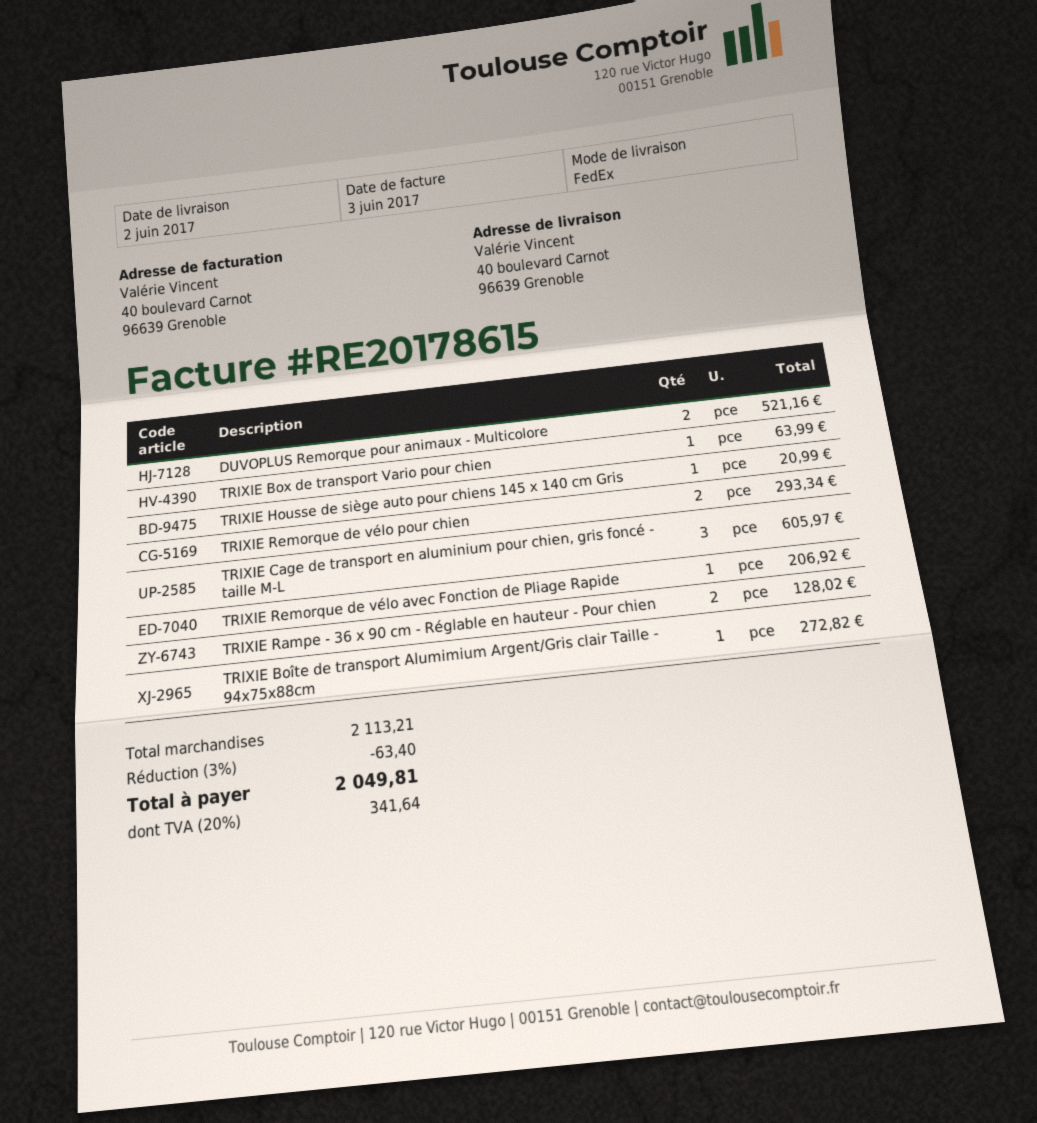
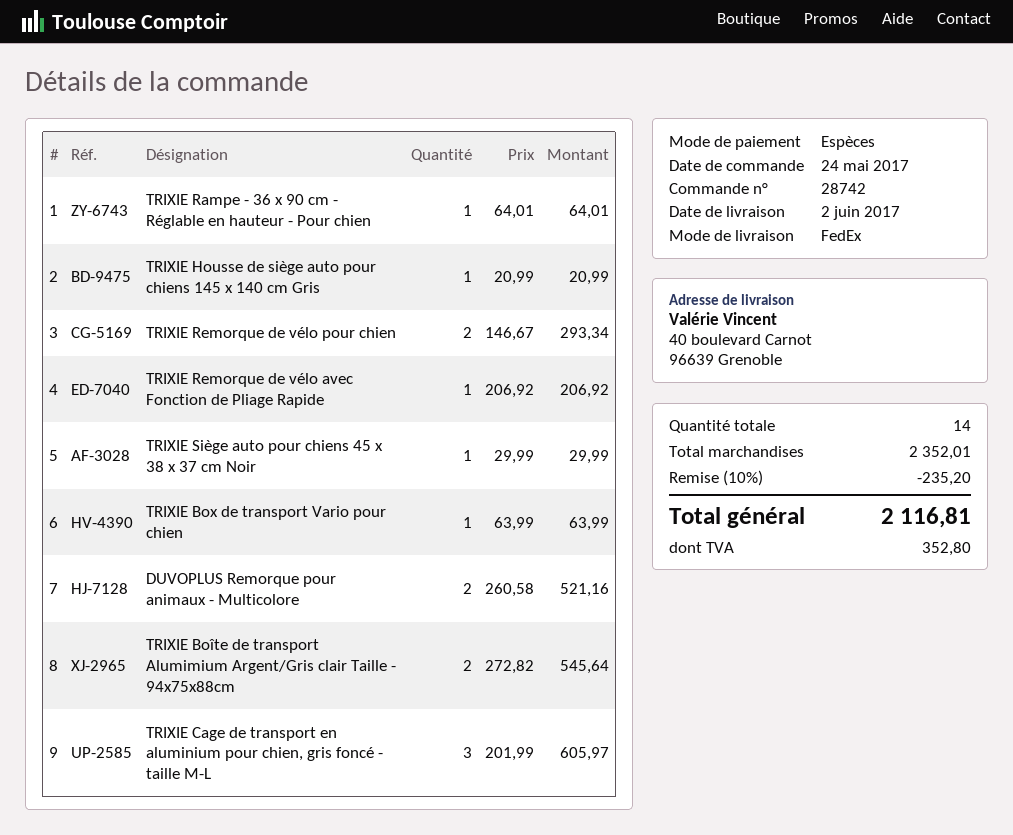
TRIXIE Rampe - 36 x 90 cm - Réglable en hauteur - Pour chien: 2 for 128.02 -> 1 for 64.01
TRIXIE Boîte de transport Alumimium Argent/Gris clair Taille - 94x75x88cm: 1 for 272.82 -> 2 for 545.64
TRIXIE Siège auto pour chiens 45 x 38 x 37 cm Noir: none -> 1 for 29.99
subtotal: 2113.21 -> 2352.01
discount: 3% = 63.40 -> 10% = 235.20
tax: 341.64 -> 352.80
total: 2049.81 -> 2116.81

